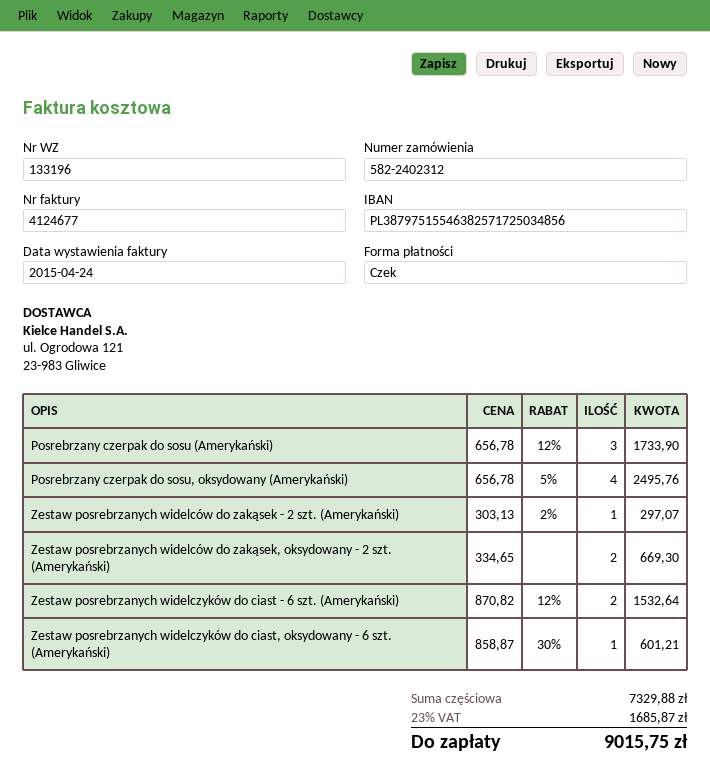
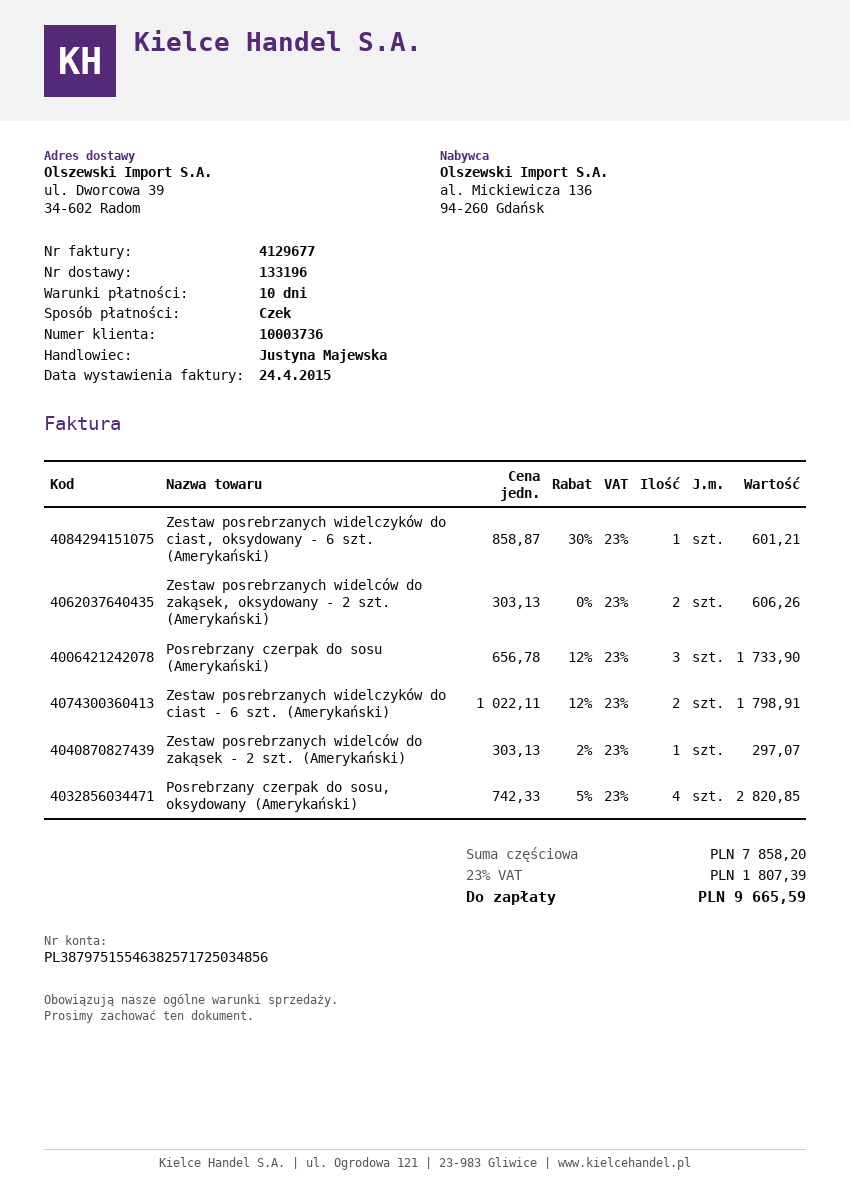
invoice number: 4124677 -> 4129677
Posrebrzany czerpak do sosu, oksydowany (Amerykański): 4 x 656.78 - 5% = 2495.76 -> 4 x 742.33 - 5% = 2820.85
Zestaw posrebrzanych widelców do zakąsek, oksydowany - 2 szt. (Amerykański): 2 x 334.65 = 669.30 -> 2 x 303.13 = 606.26
Zestaw posrebrzanych widelczyków do ciast - 6 szt. (Amerykański): 2 x 870.82 - 12% = 1532.64 -> 2 x 1022.11 - 12% = 1798.91
subtotal: 7329.88 -> 7858.20
tax: 23% = 1685.87 -> 23% = 1807.39
total: 9015.75 -> 9665.59

